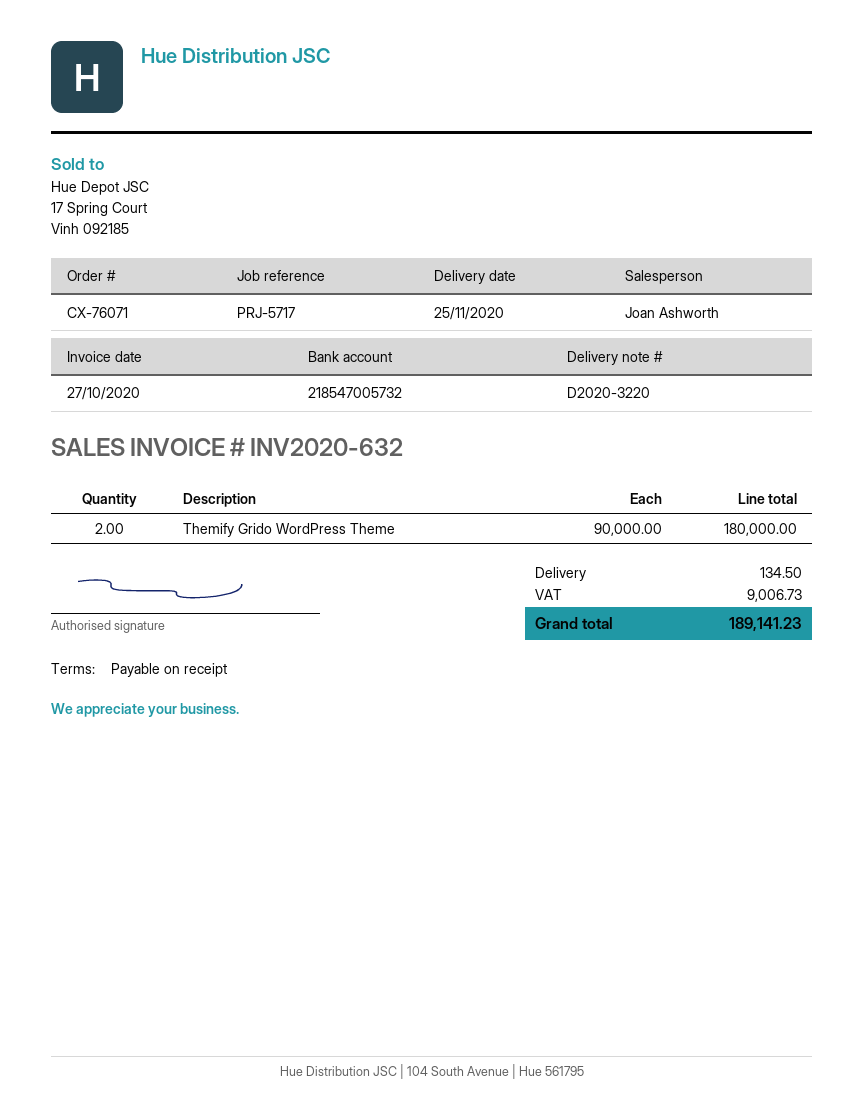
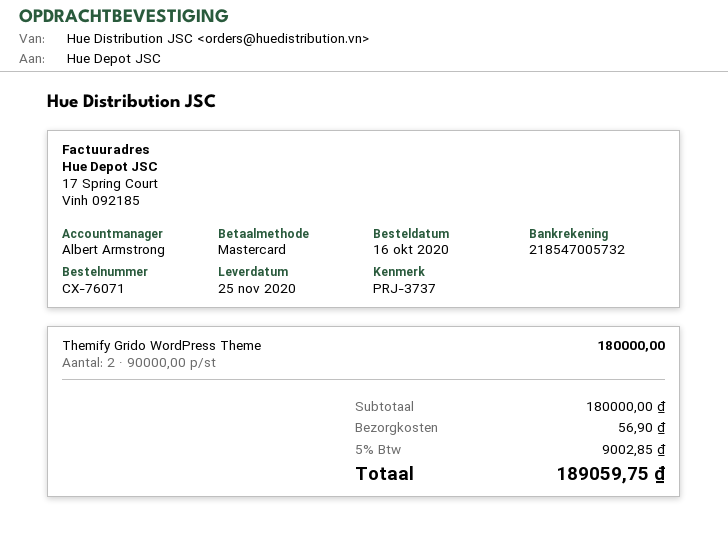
reference: PRJ-5717 -> PRJ-3737
sales rep: Joan Ashworth -> Albert Armstrong
shipping: 134.50 -> 56.90
tax: 9006.73 -> 9002.85
total: 189141.23 -> 189059.75

